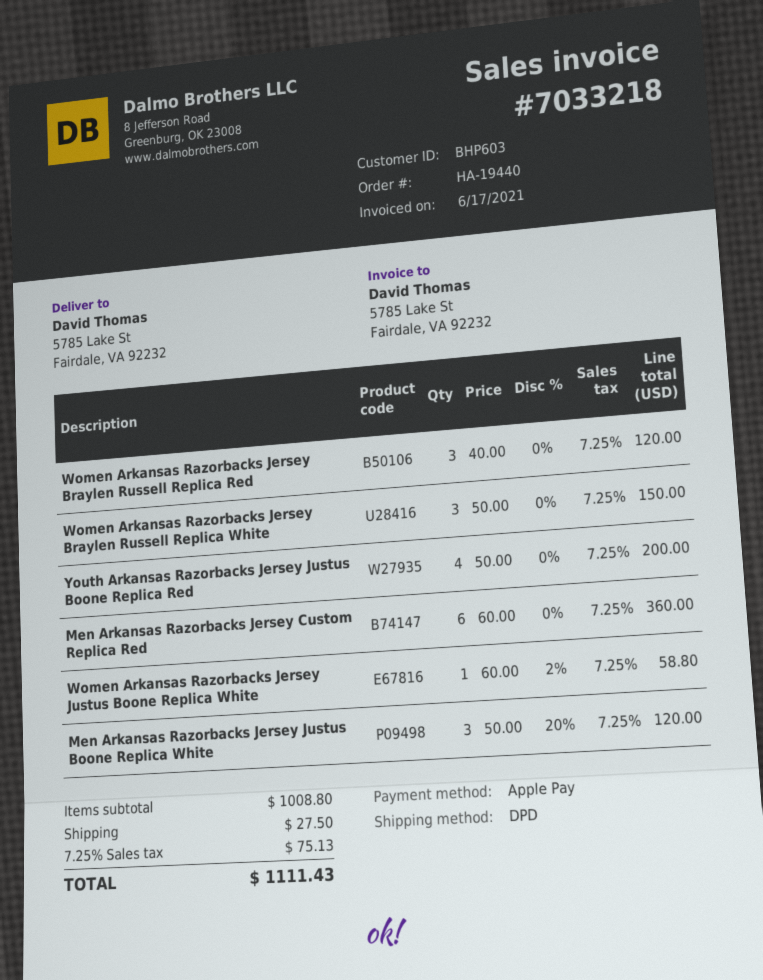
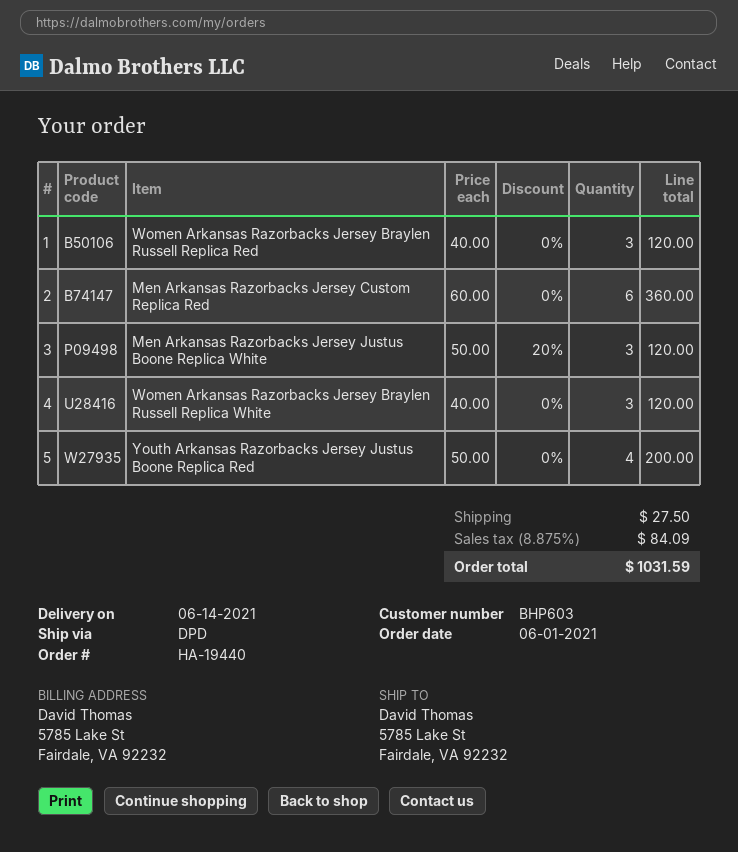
Women Arkansas Razorbacks Jersey Braylen Russell Replica White: 3 x 50.00 = 150.00 -> 3 x 40.00 = 120.00
Women Arkansas Razorbacks Jersey Justus Boone Replica White: 1 x 60.00 - 2% = 58.80 -> none
tax: 7.25% = 75.13 -> 8.875% = 84.09
total: 1111.43 -> 1031.59

